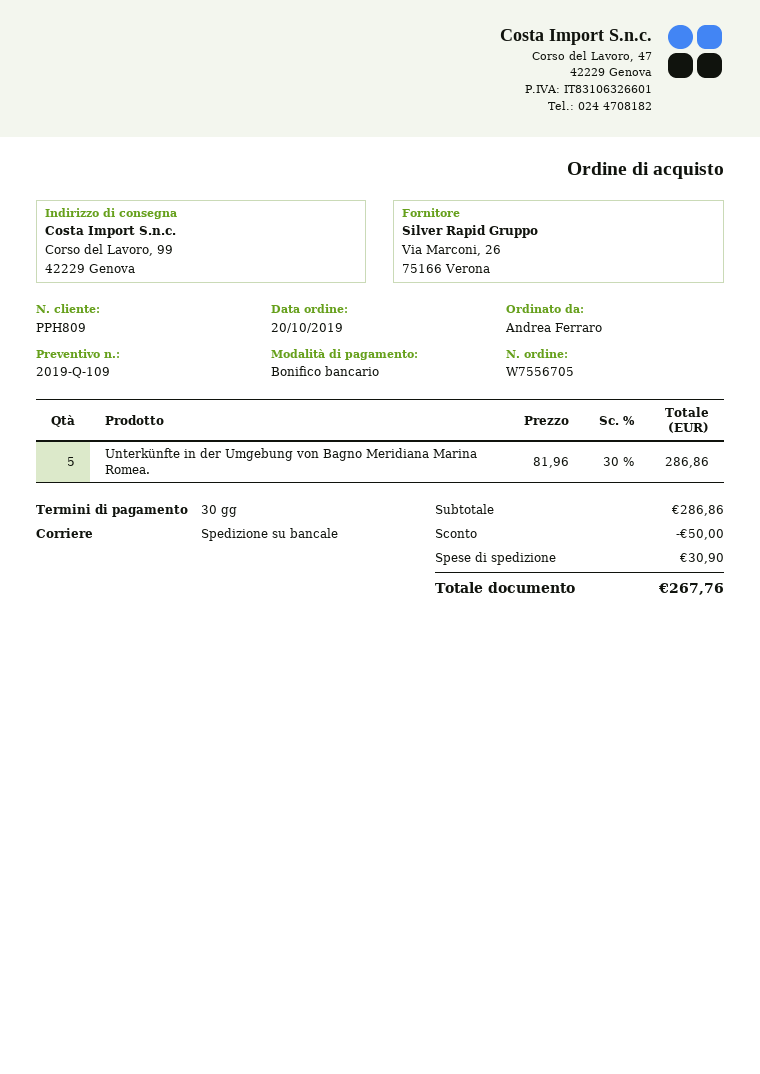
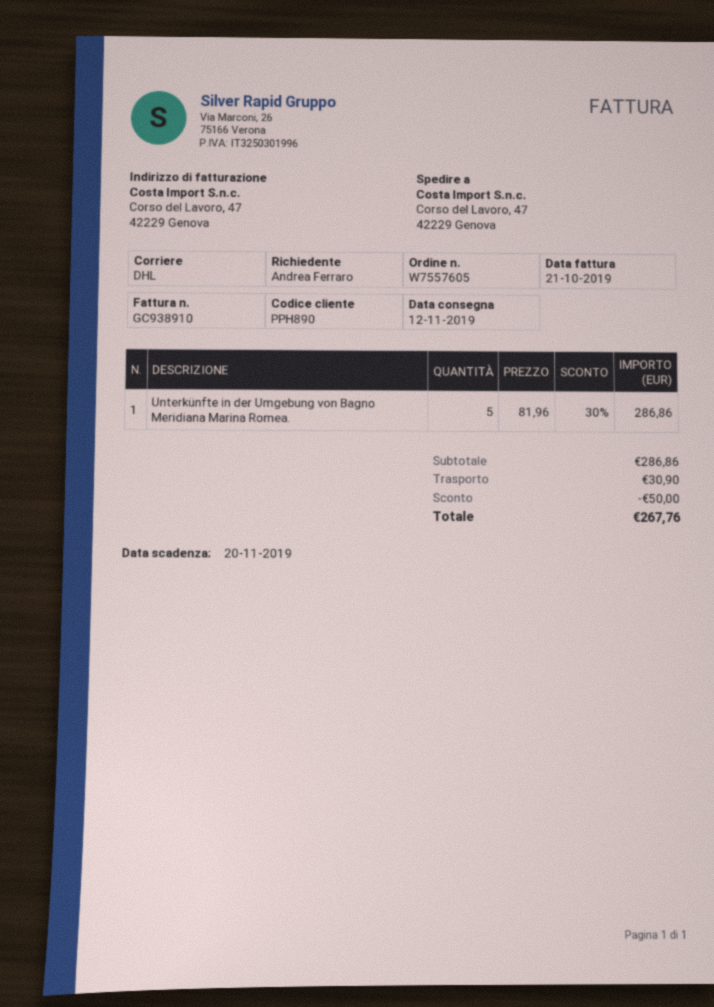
order number: W7556705 -> W7557605
customer number: PPH809 -> PPH890
shipping method: pallet freight -> DHL
ship to: Corso del Lavoro, 99, 42229 Genova -> Corso del Lavoro, 47, 42229 Genova

